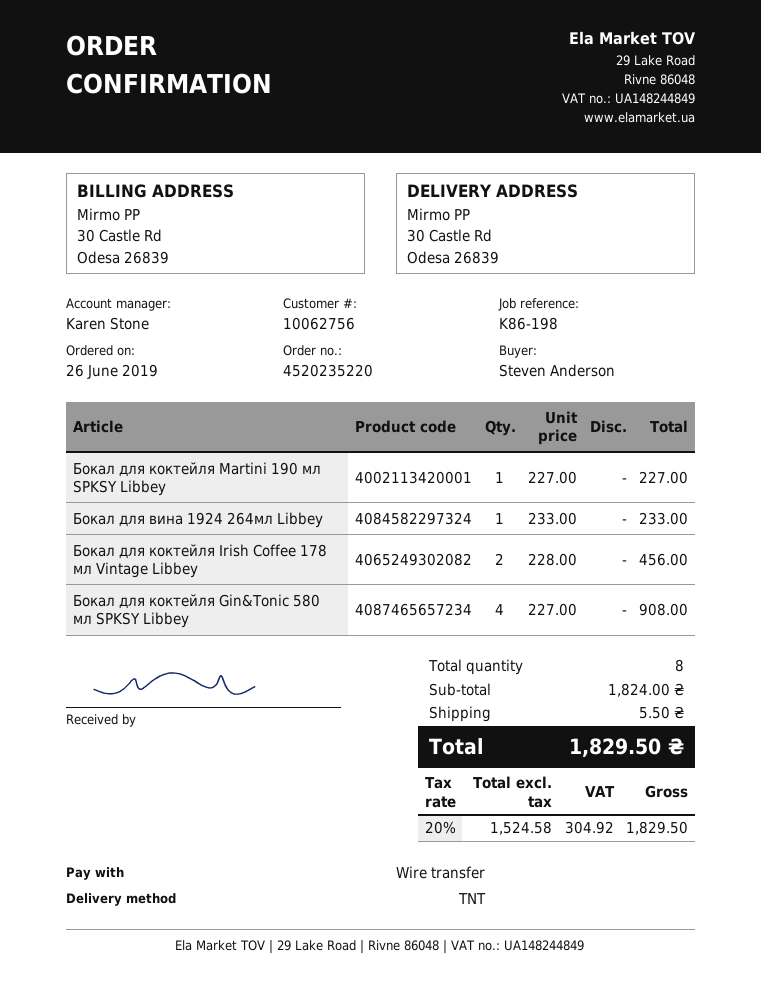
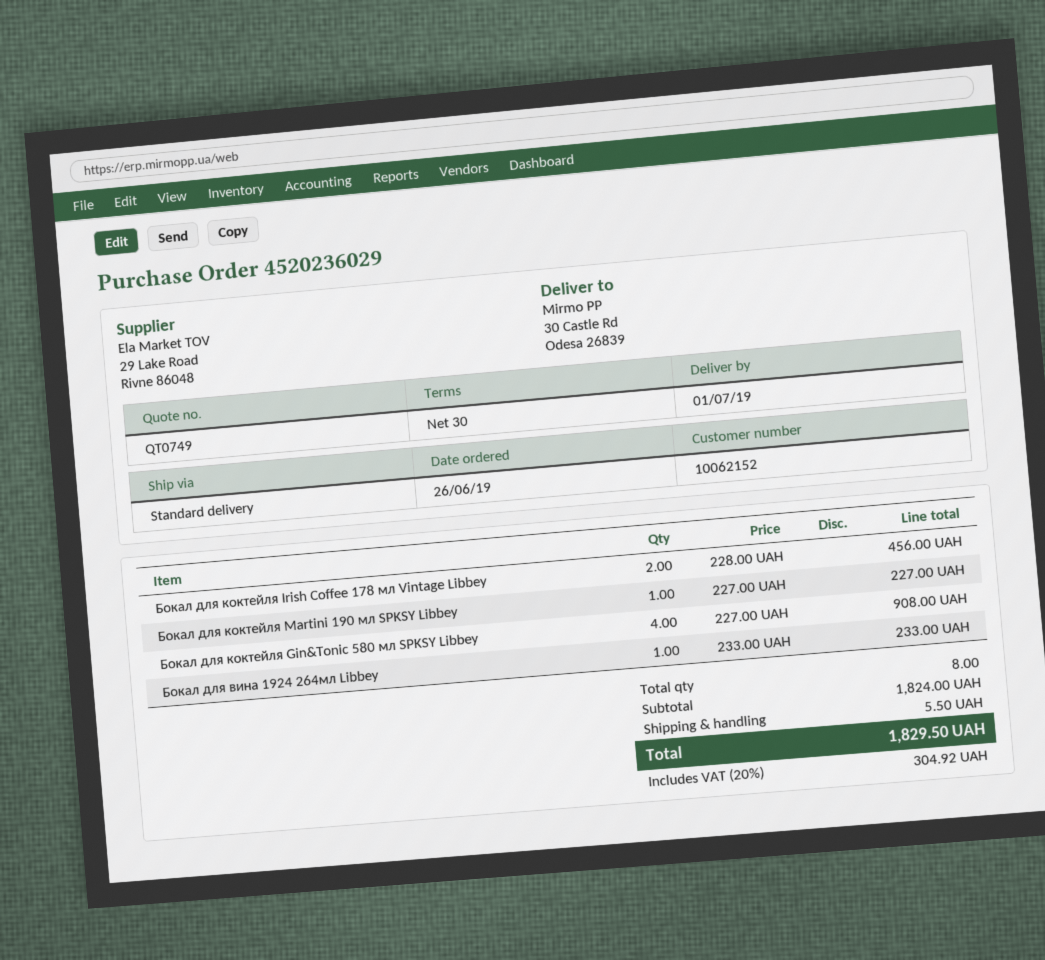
order number: 4520235220 -> 4520236029
customer number: 10062756 -> 10062152
shipping method: TNT -> standard

